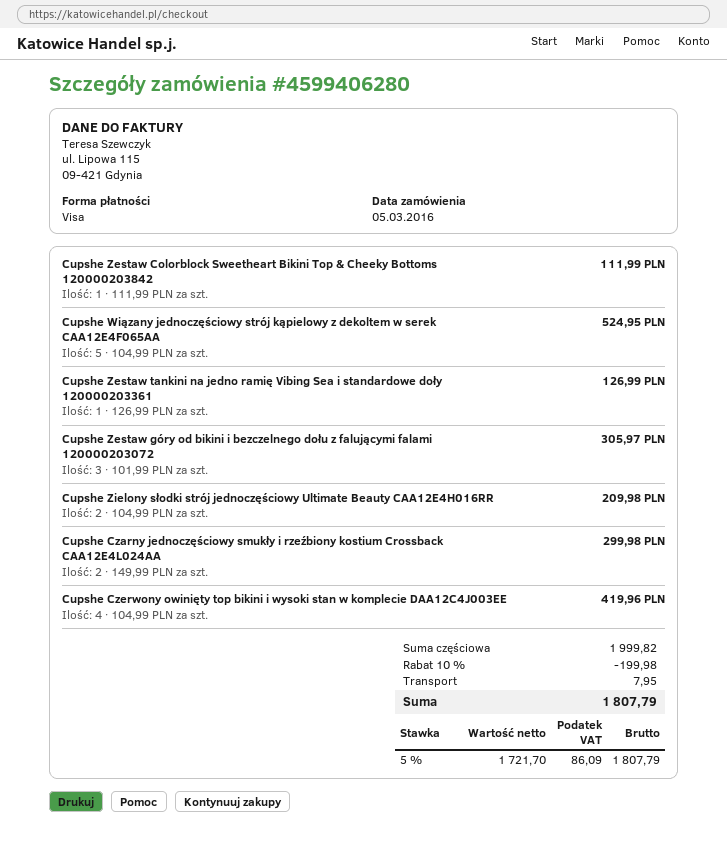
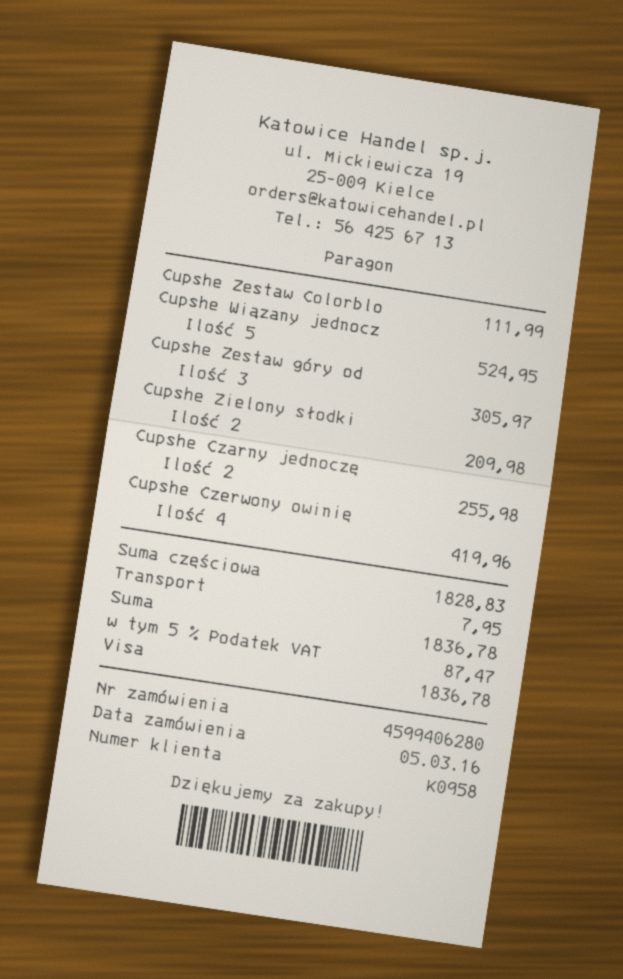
Cupshe Zestaw tankini na jedno ramię Vibing Sea i standardowe doły 120000203361: 1 for 126.99 -> none
Cupshe Czarny jednoczęściowy smukły i rzeźbiony kostium Crossback CAA12E4L024AA: 2 for 299.98 -> 2 for 255.98
subtotal: 1999.82 -> 1828.83
discount: 10% = 199.98 -> none
tax: 5% = 86.09 -> 5% = 87.47
total: 1807.79 -> 1836.78

